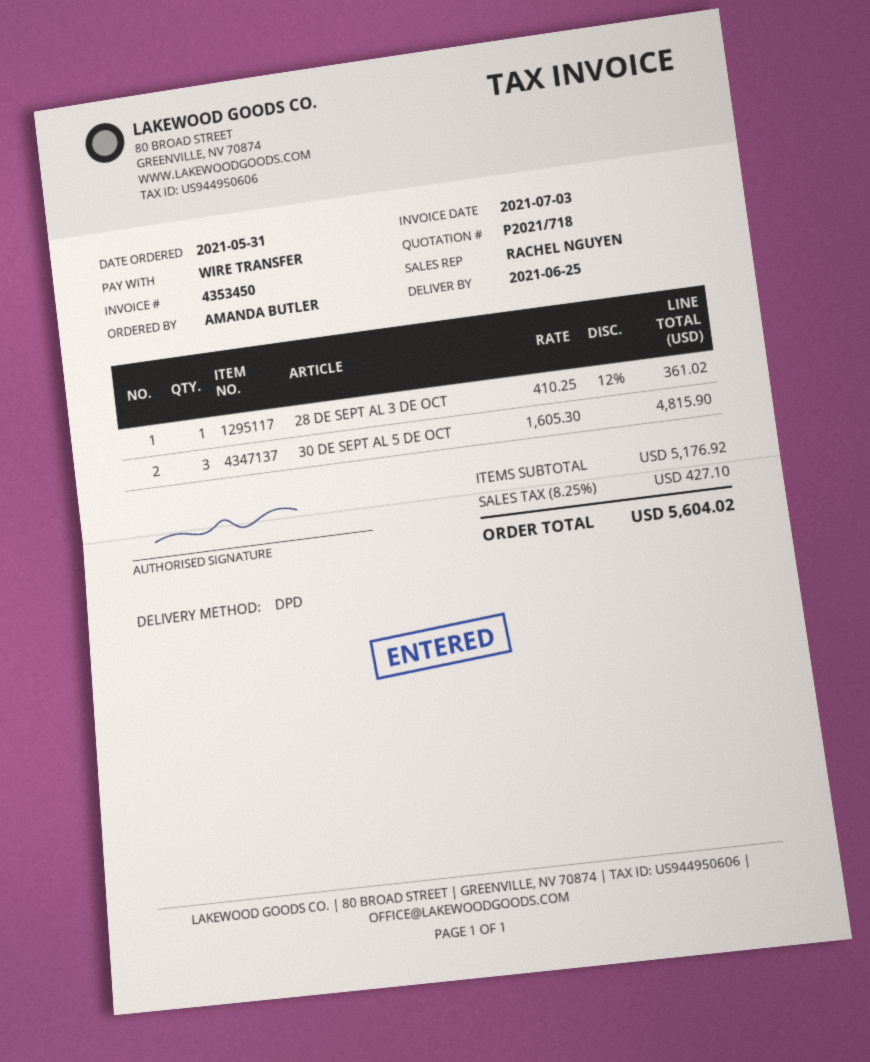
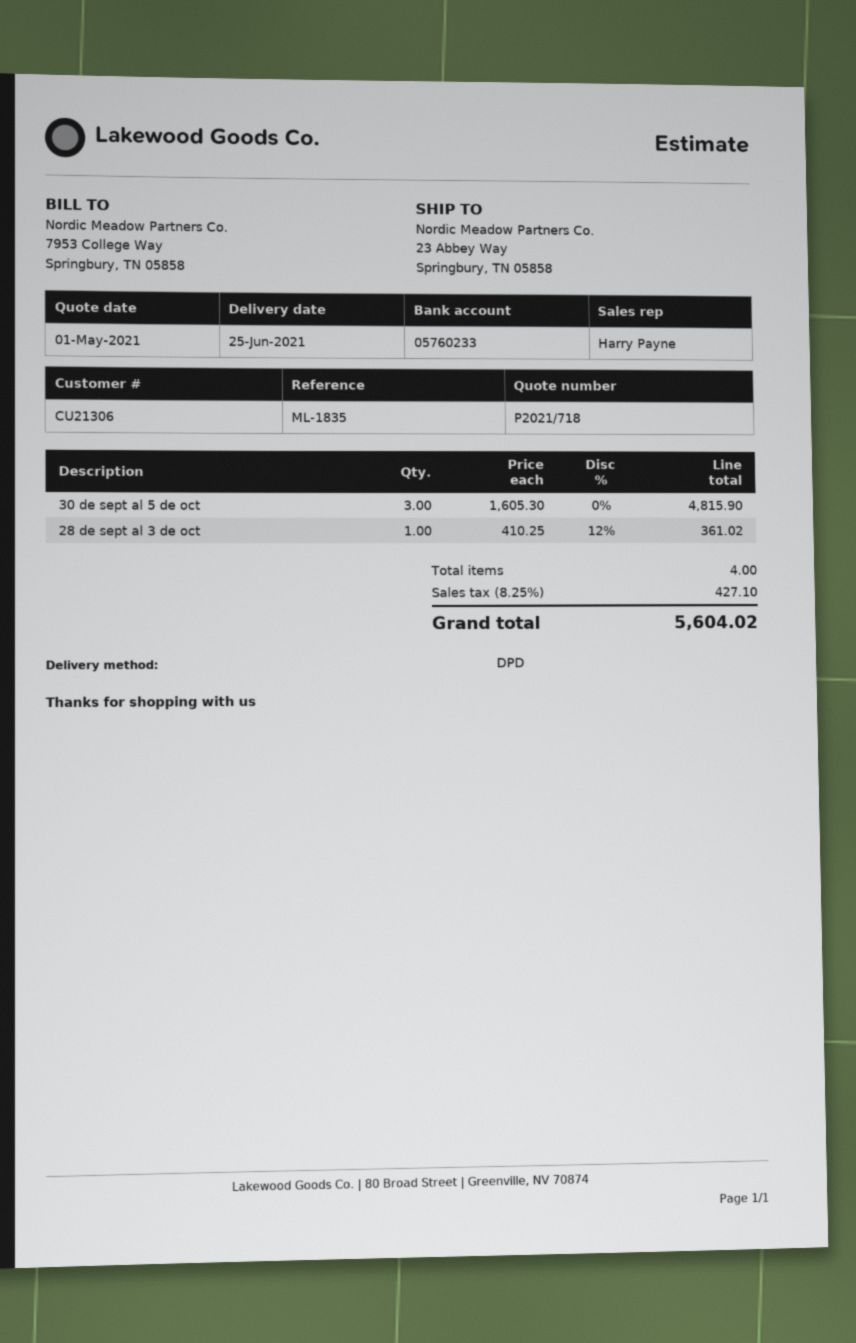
sales rep: RACHEL NGUYEN -> Harry Payne

